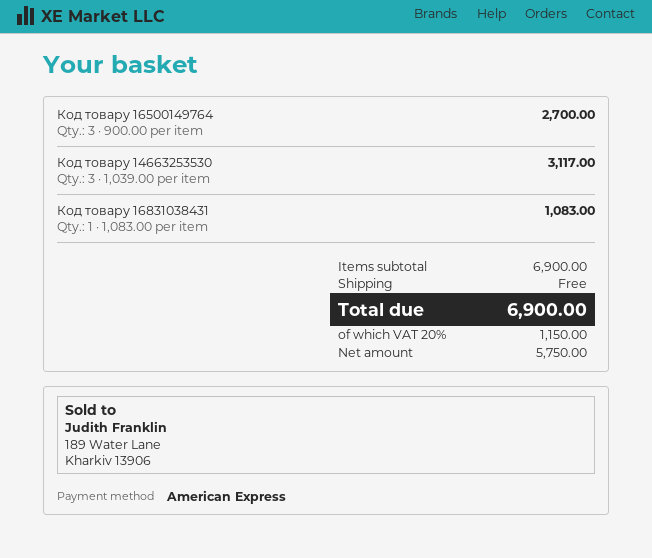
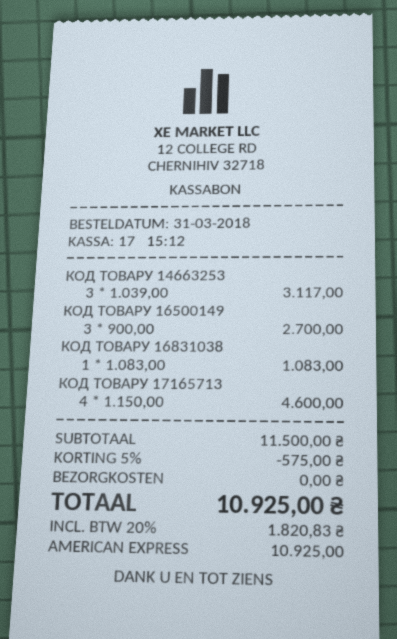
КОД ТОВАРУ 17165713: none -> 4 x 1150.00 = 4600.00
subtotal: 6900.00 -> 11500.00
discount: none -> 5% = 575.00
tax: 20% = 1150.00 -> 20% = 1820.83
total: 6900.00 -> 10925.00

